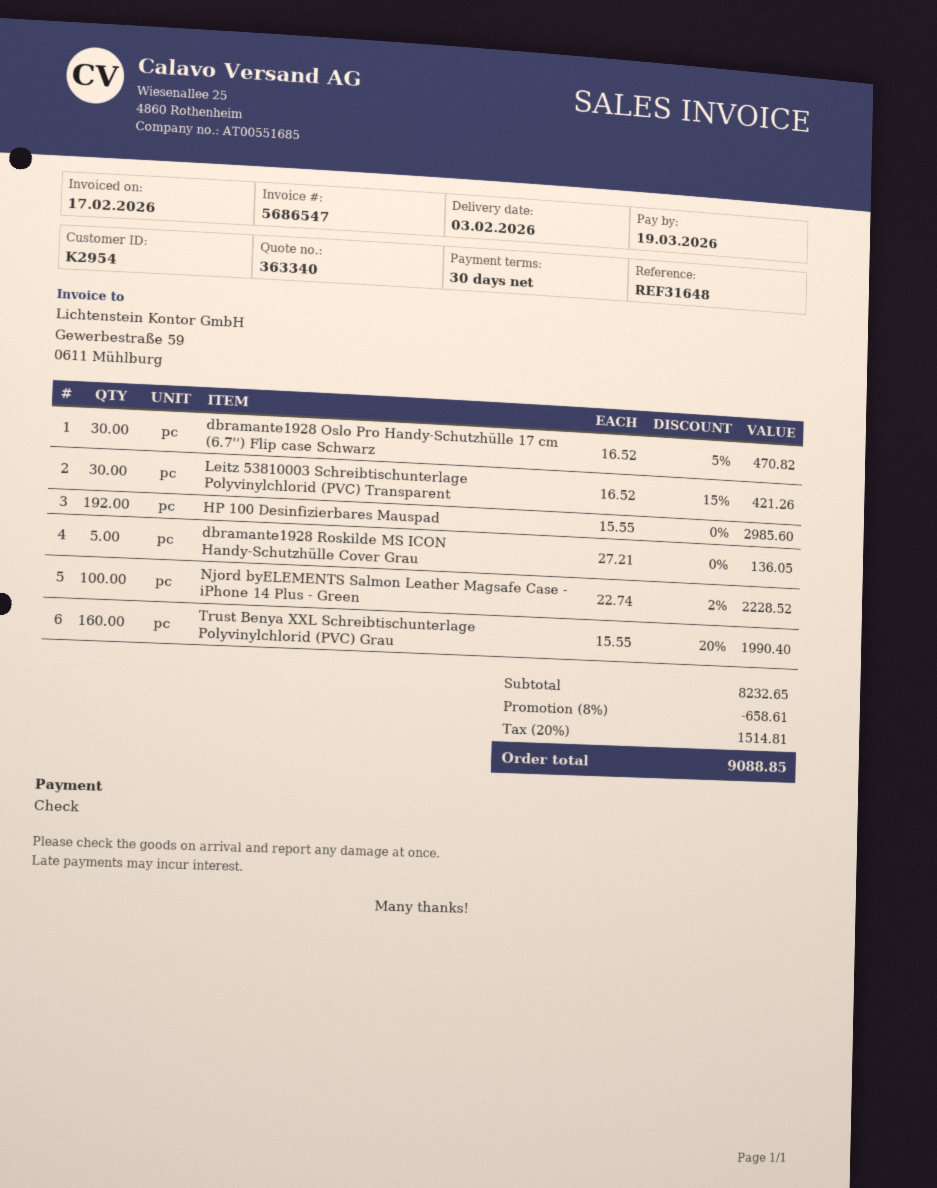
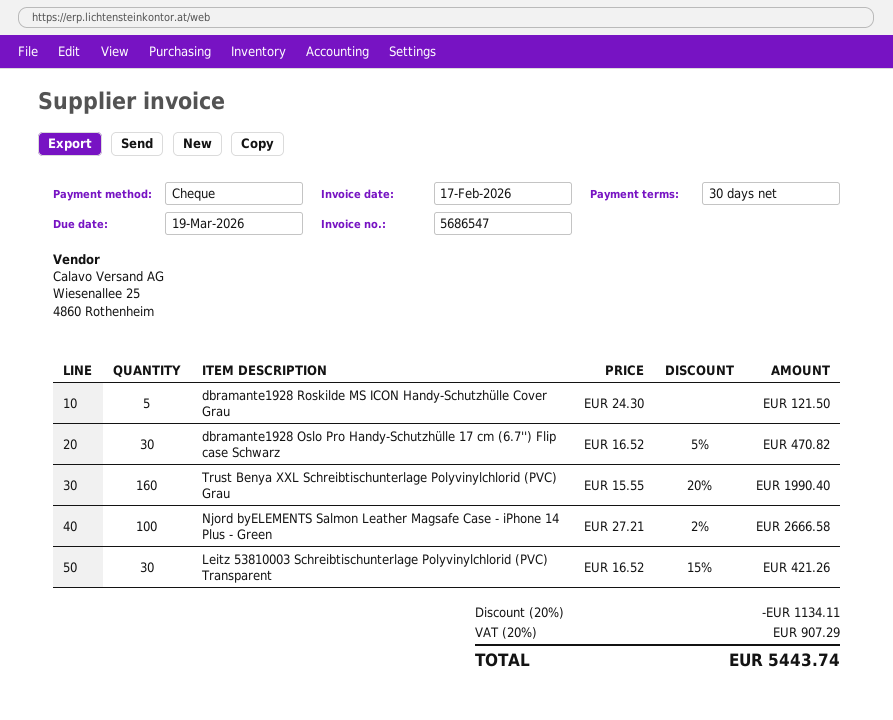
HP 100 Desinfizierbares Mauspad: 192 x 15.55 = 2985.60 -> none
dbramante1928 Roskilde MS ICON Handy-Schutzhülle Cover Grau: 5 x 27.21 = 136.05 -> 5 x 24.30 = 121.50
Njord byELEMENTS Salmon Leather Magsafe Case - iPhone 14 Plus - Green: 100 x 22.74 - 2% = 2228.52 -> 100 x 27.21 - 2% = 2666.58
discount: 8% = 658.61 -> 20% = 1134.11
tax: 20% = 1514.81 -> 20% = 907.29
total: 9088.85 -> 5443.74

